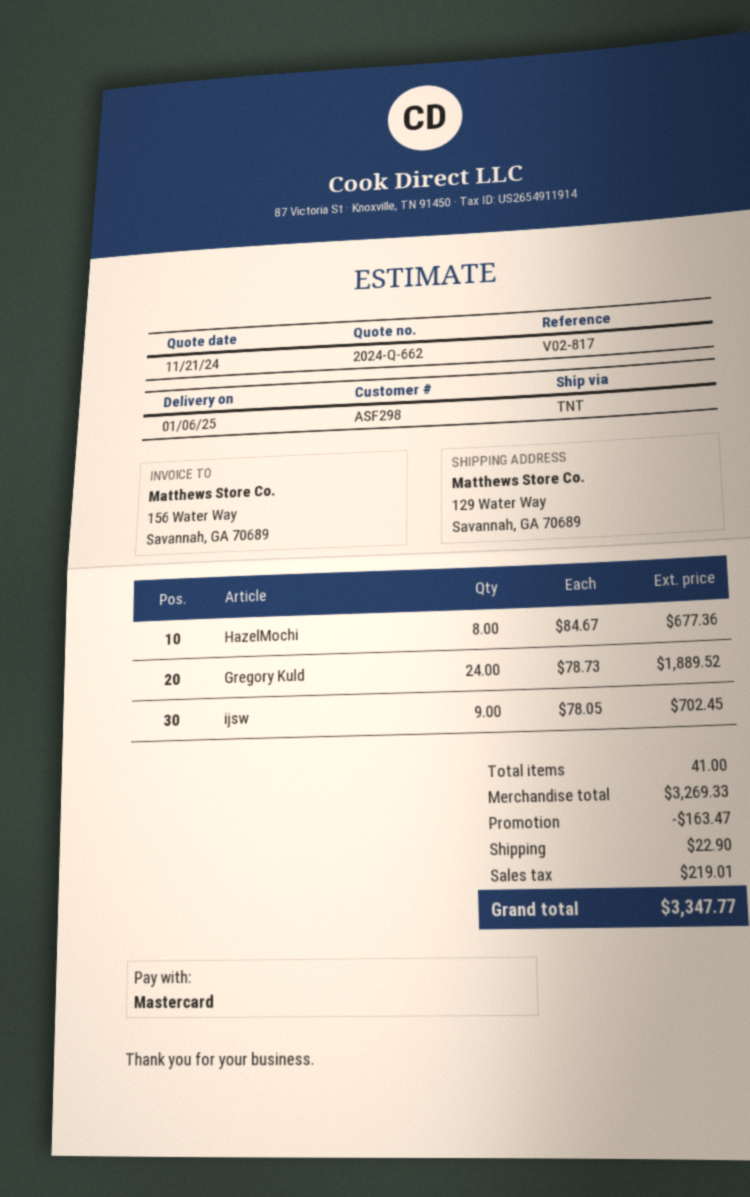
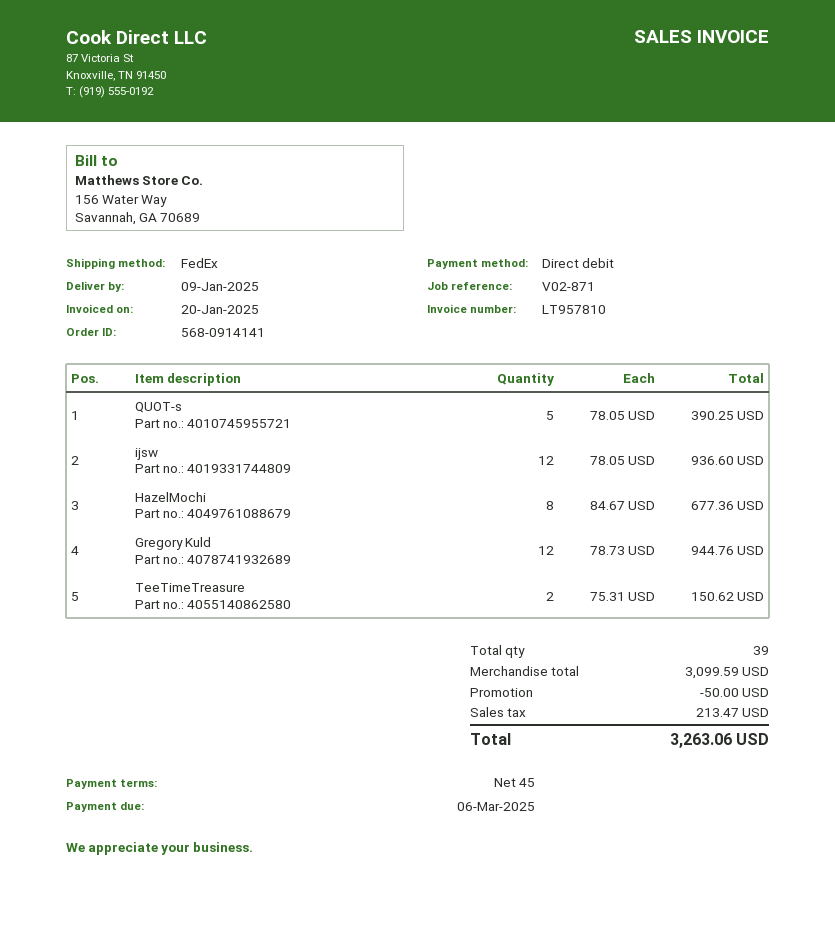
delivery date: 2025-01-06 -> 2025-01-09
reference: V02-817 -> V02-871
payment method: Mastercard -> direct debit
shipping method: TNT -> FedEx
Gregory Kuld: 24 x 78.73 = 1889.52 -> 12 x 78.73 = 944.76
ijsw: 9 x 78.05 = 702.45 -> 12 x 78.05 = 936.60
QUOT-s: none -> 5 x 78.05 = 390.25
TeeTimeTreasure: none -> 2 x 75.31 = 150.62
total quantity: 41 -> 39
subtotal: 3269.33 -> 3099.59
discount: 163.47 -> 50.00
shipping: 22.90 -> none
tax: 219.01 -> 213.47
total: 3347.77 -> 3263.06

